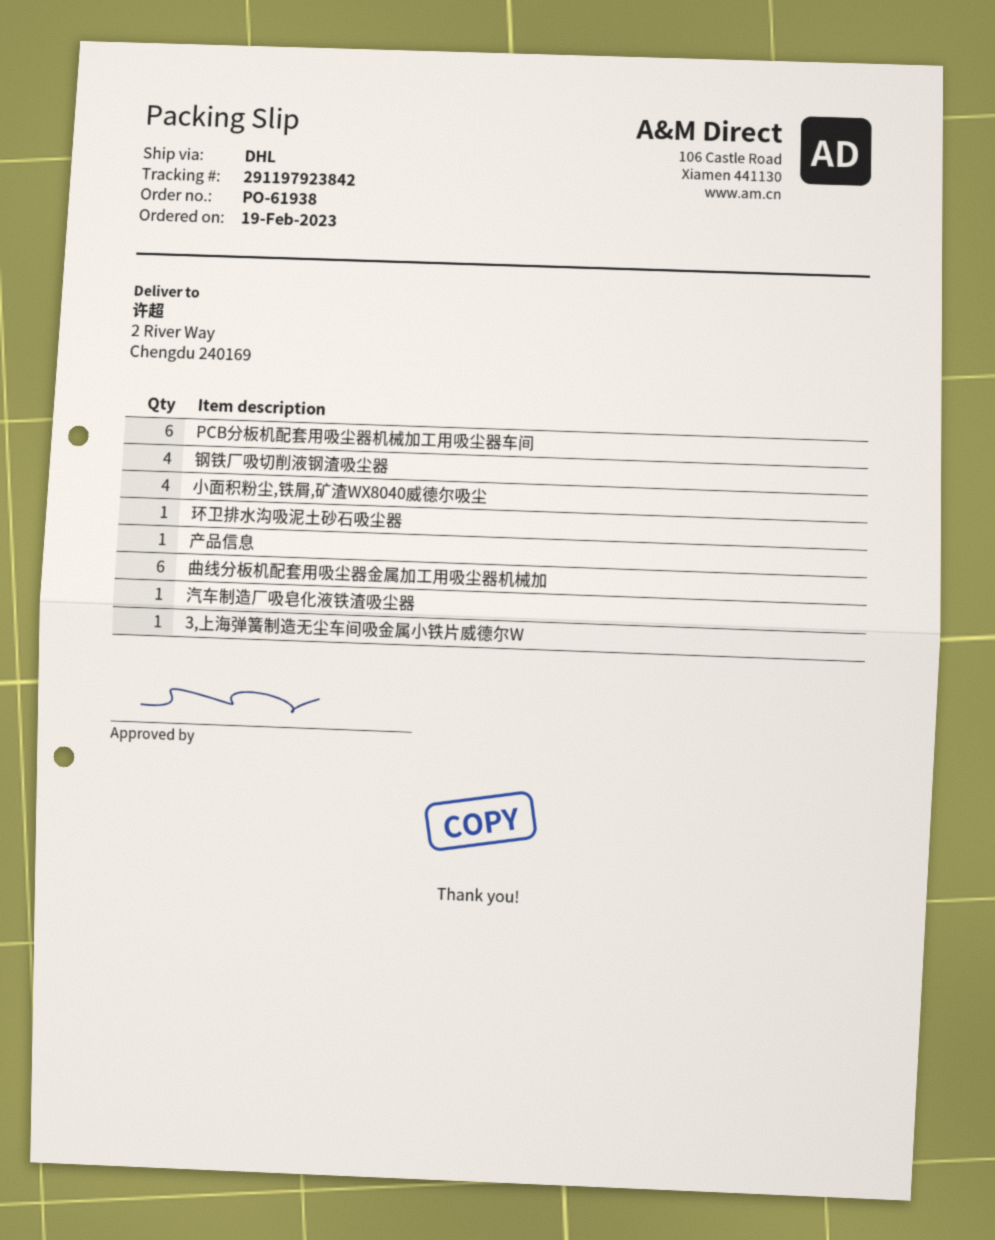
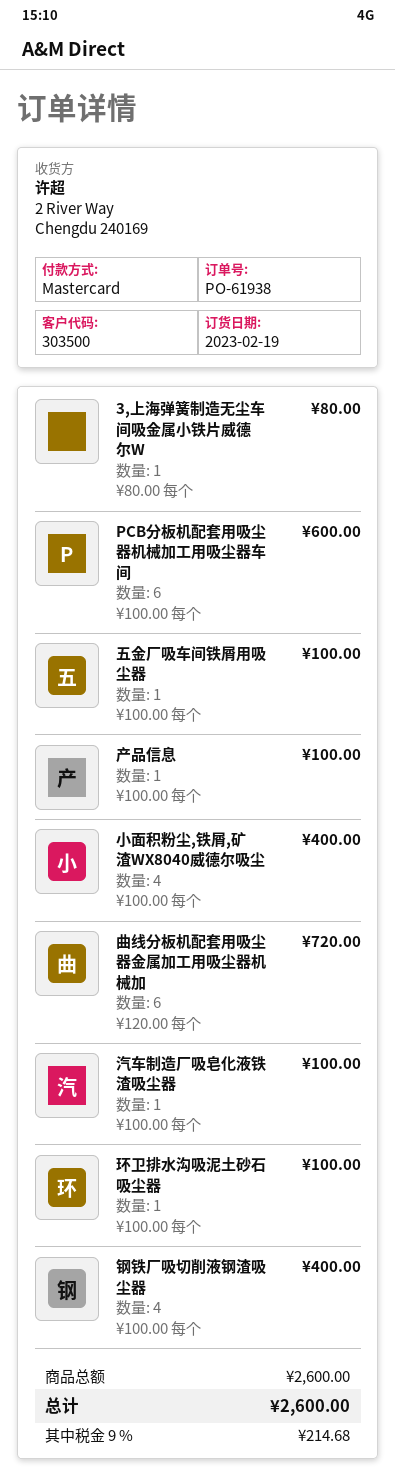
五金厂吸车间铁屑用吸尘器: none -> 1

